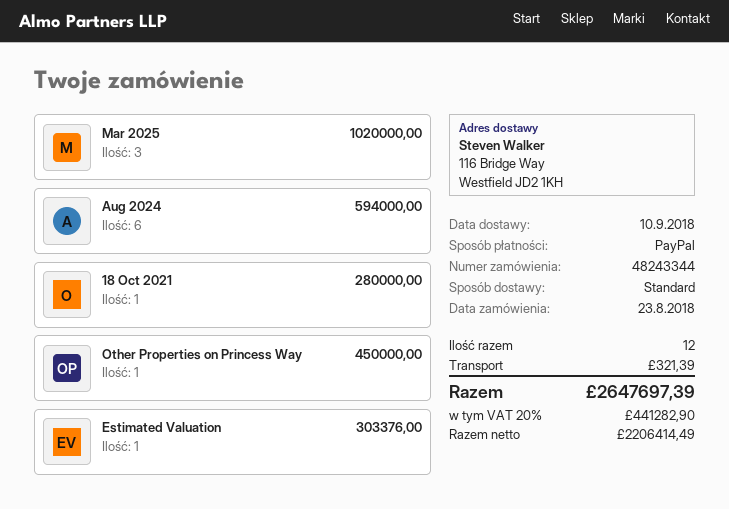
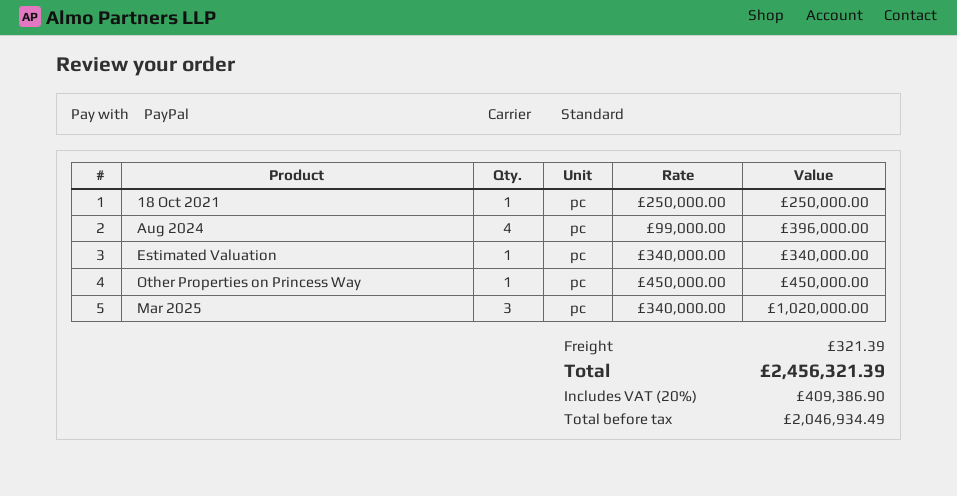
Aug 2024: 6 for 594000.00 -> 4 for 396000.00
18 Oct 2021: 1 for 280000.00 -> 1 for 250000.00
Estimated Valuation: 1 for 303376.00 -> 1 for 340000.00
net: 2206414.49 -> 2046934.49
tax: 20% = 441282.90 -> 20% = 409386.90
total: 2647697.39 -> 2456321.39

